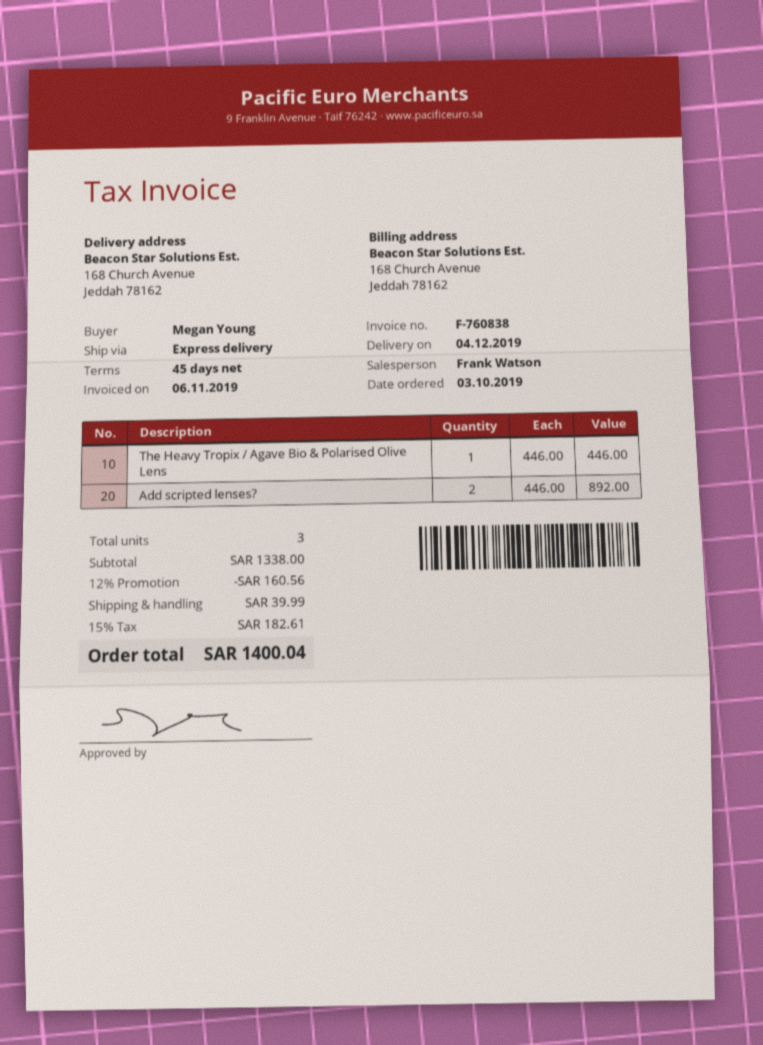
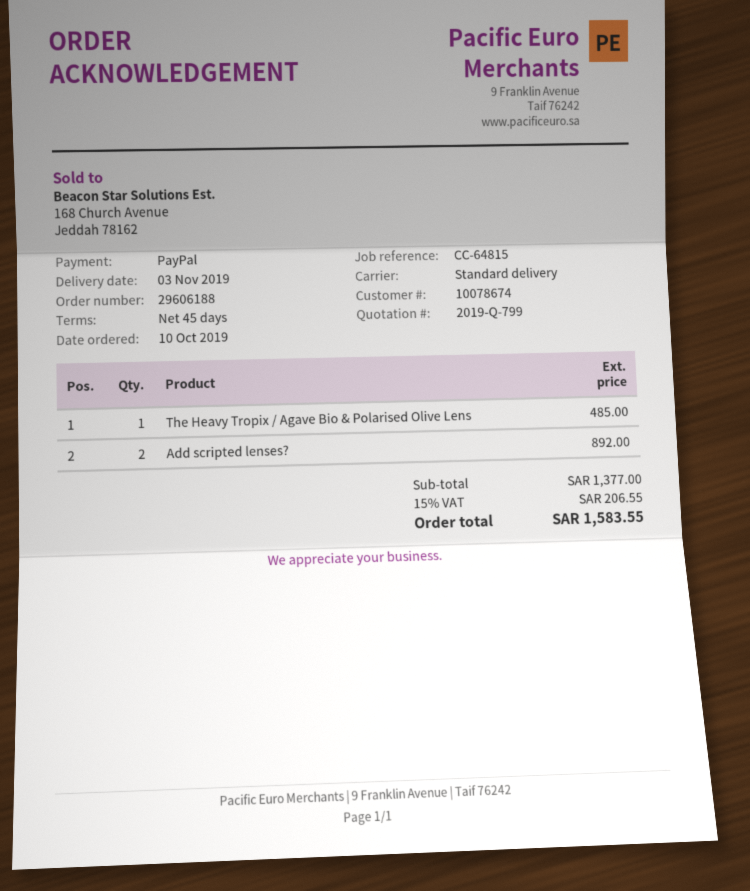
order date: 2019-10-03 -> 2019-10-10
delivery date: 2019-12-04 -> 2019-11-03
shipping method: express -> standard
The Heavy Tropix / Agave Bio & Polarised Olive Lens: 1 for 446.00 -> 1 for 485.00
subtotal: 1338.00 -> 1377.00
discount: 12% = 160.56 -> none
shipping: 39.99 -> none
tax: 15% = 182.61 -> 15% = 206.55
total: 1400.04 -> 1583.55

